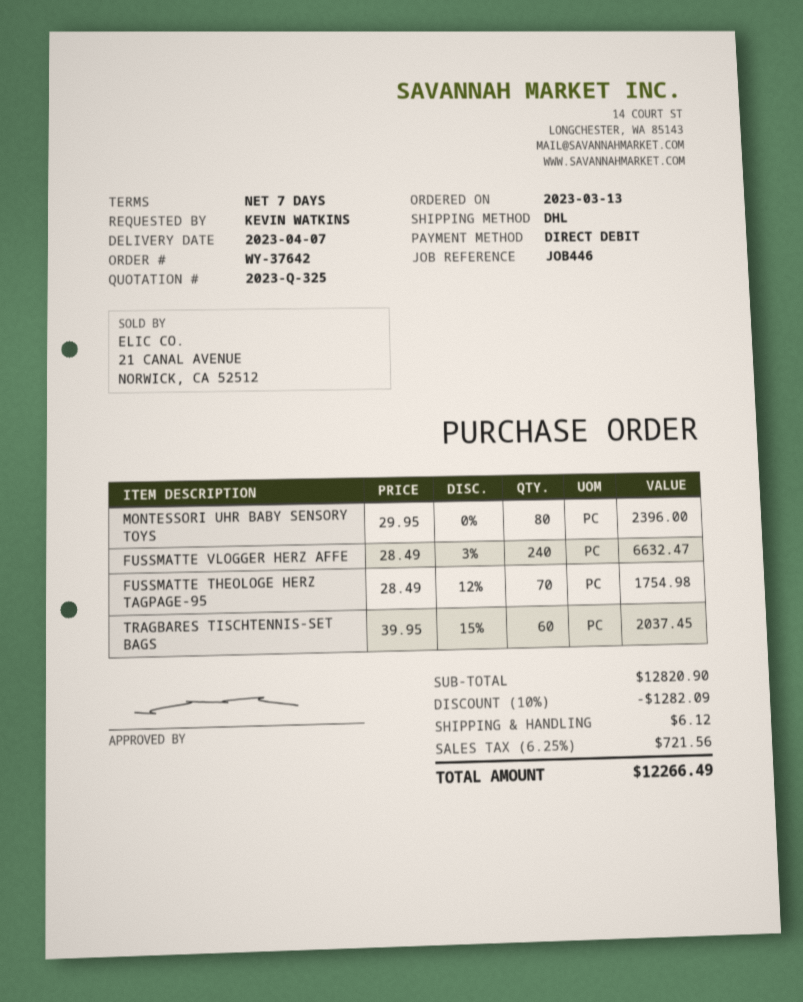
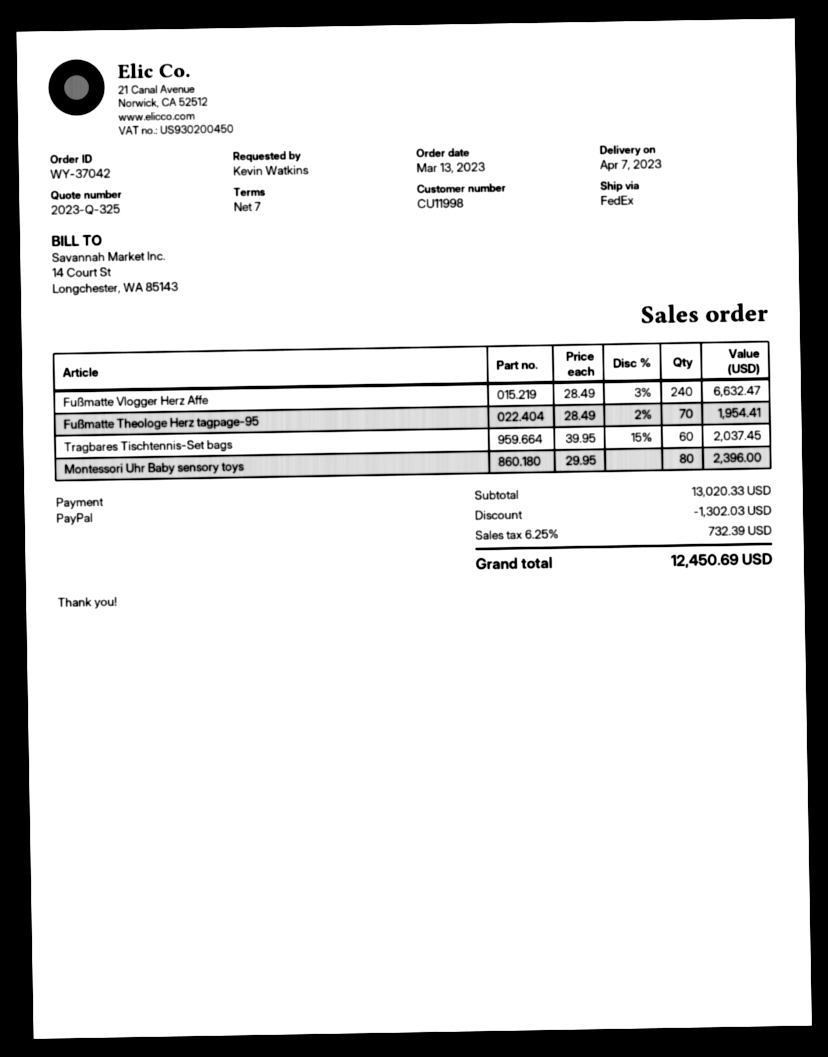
order number: WY-37642 -> WY-37042
payment method: direct debit -> PayPal
shipping method: DHL -> FedEx
FUSSMATTE THEOLOGE HERZ TAGPAGE-95: 70 x 28.49 - 12% = 1754.98 -> 70 x 28.49 - 2% = 1954.41
subtotal: 12820.90 -> 13020.33
discount: 1282.09 -> 1302.03
shipping: 6.12 -> none
tax: 6.25% = 721.56 -> 6.25% = 732.39
total: 12266.49 -> 12450.69

